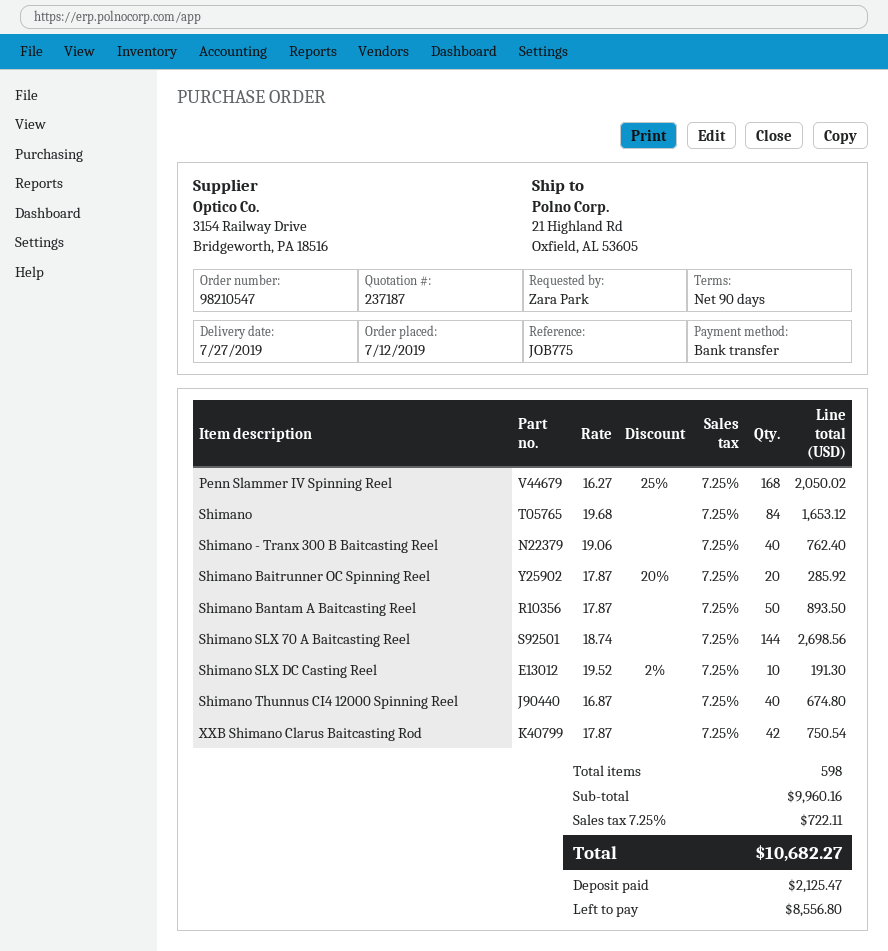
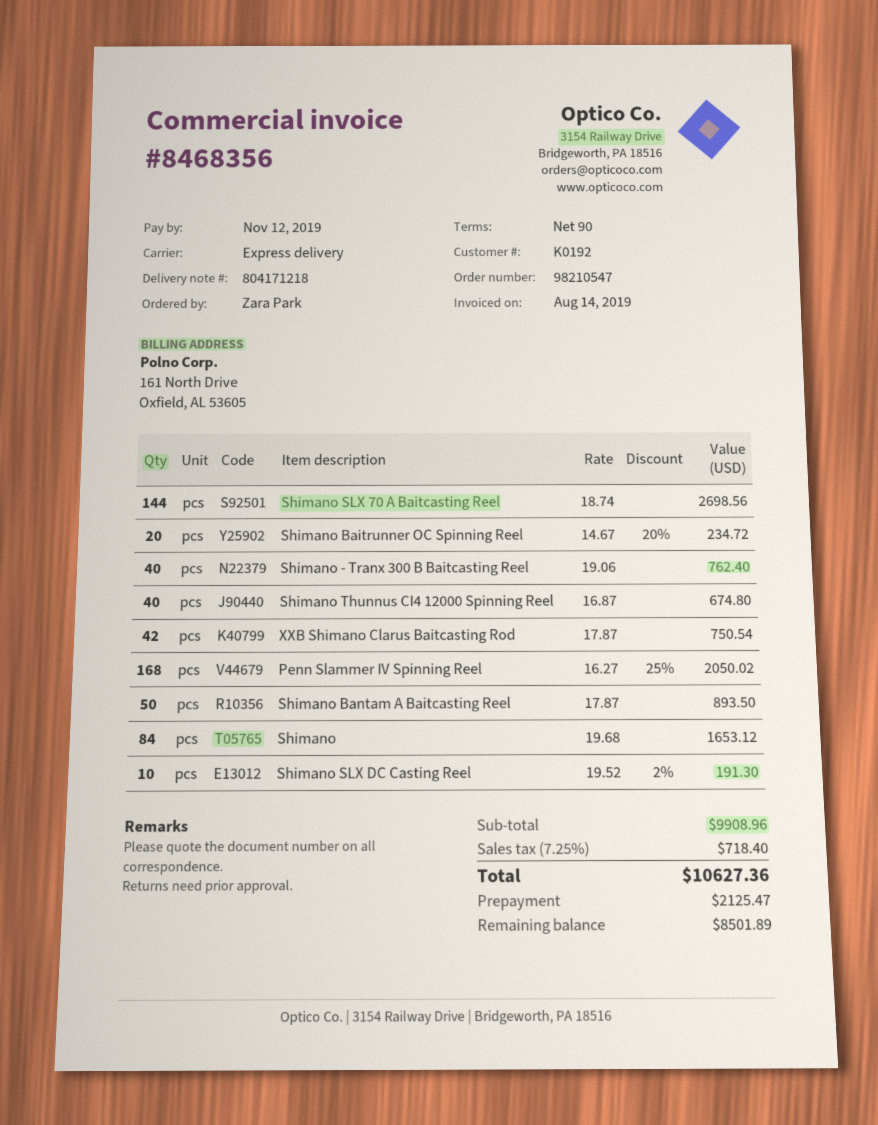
Shimano Baitrunner OC Spinning Reel: 20 x 17.87 - 20% = 285.92 -> 20 x 14.67 - 20% = 234.72
subtotal: 9960.16 -> 9908.96
tax: 7.25% = 722.11 -> 7.25% = 718.40
total: 10682.27 -> 10627.36
balance: 8556.80 -> 8501.89

